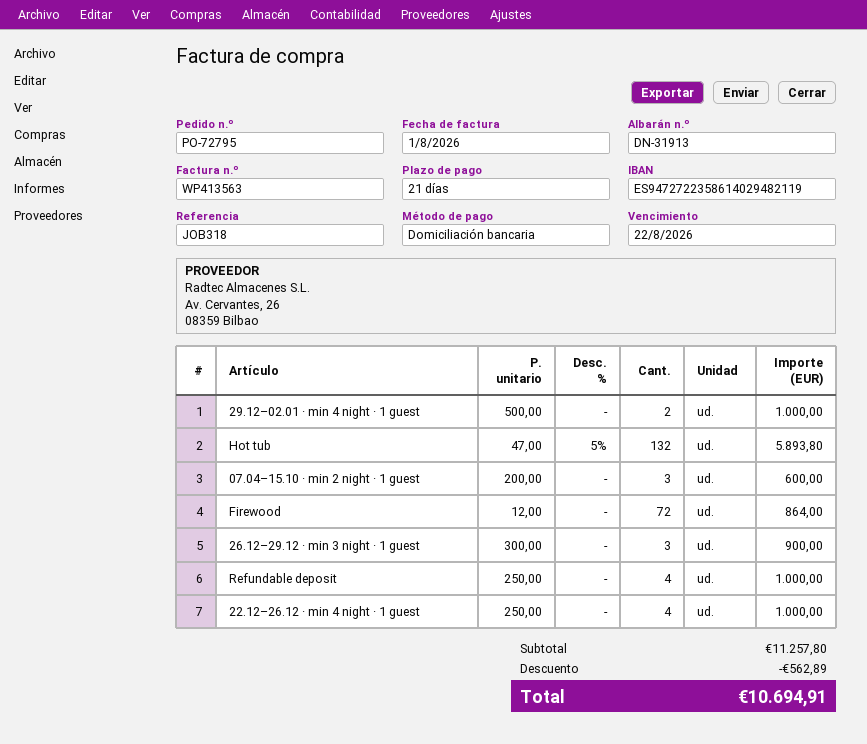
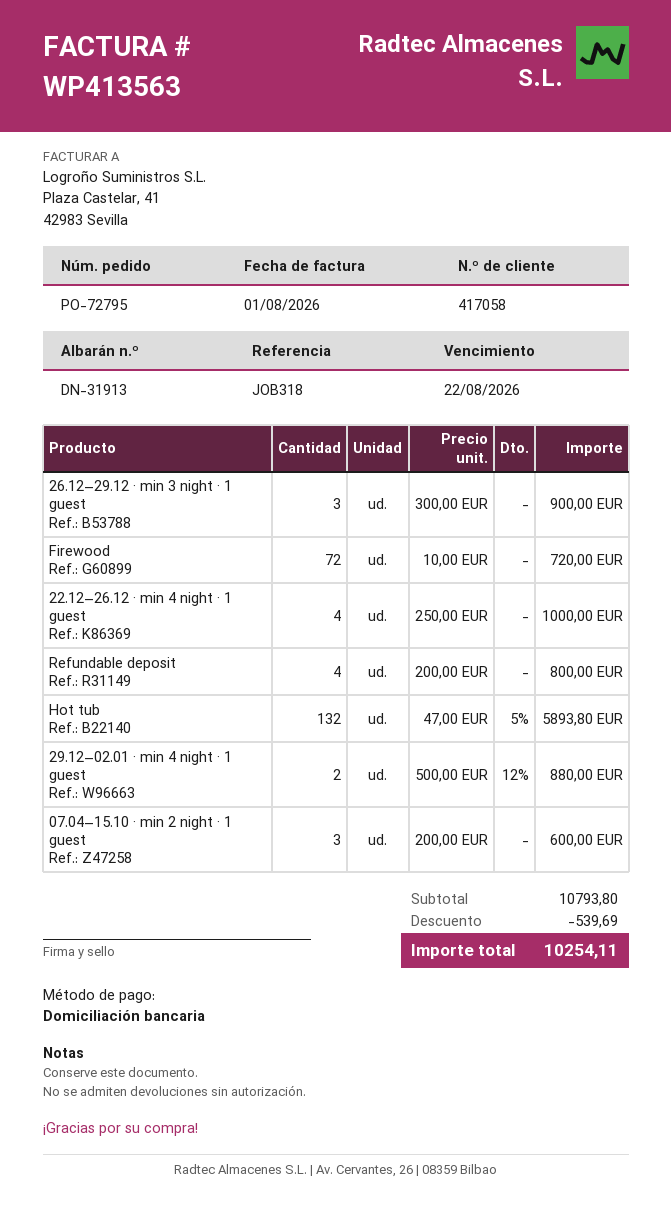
29.12–02.01 · min 4 night · 1 guest: 2 x 500.00 = 1000.00 -> 2 x 500.00 - 12% = 880.00
Firewood: 72 x 12.00 = 864.00 -> 72 x 10.00 = 720.00
Refundable deposit: 4 x 250.00 = 1000.00 -> 4 x 200.00 = 800.00
subtotal: 11257.80 -> 10793.80
discount: 562.89 -> 539.69
total: 10694.91 -> 10254.11

